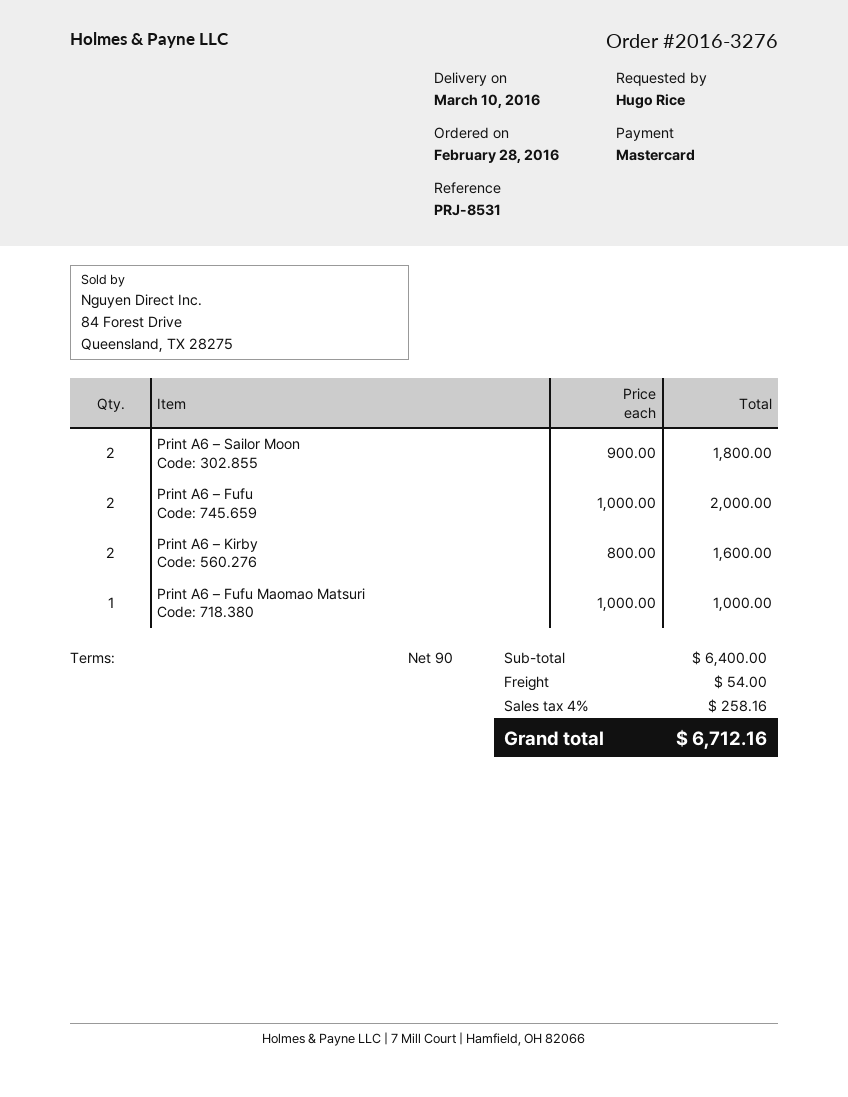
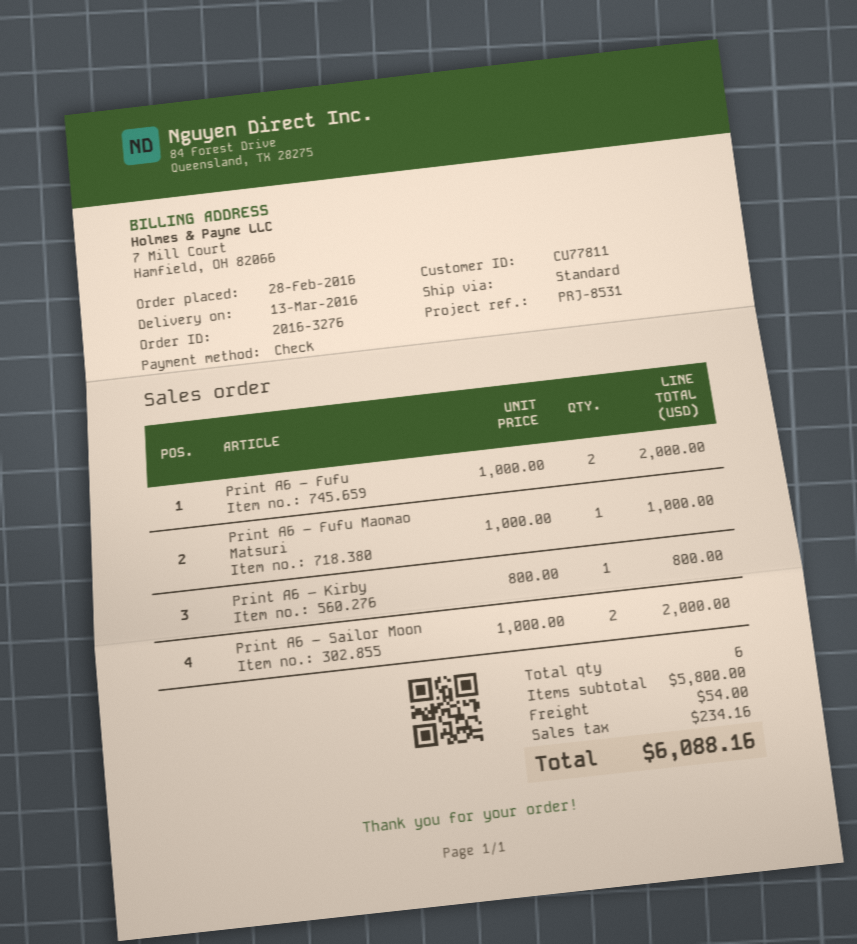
delivery date: 2016-03-10 -> 2016-03-13
payment method: Mastercard -> cheque
Print A6 – Sailor Moon: 2 x 900.00 = 1800.00 -> 2 x 1000.00 = 2000.00
Print A6 – Kirby: 2 x 800.00 = 1600.00 -> 1 x 800.00 = 800.00
subtotal: 6400.00 -> 5800.00
tax: 258.16 -> 234.16
total: 6712.16 -> 6088.16

